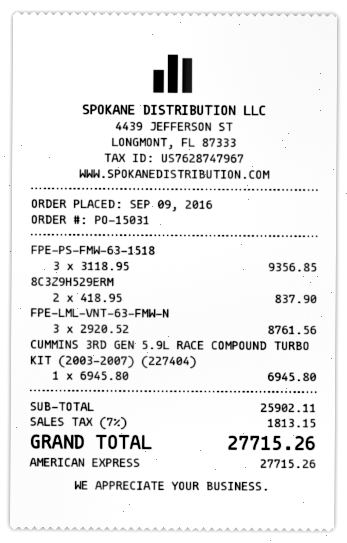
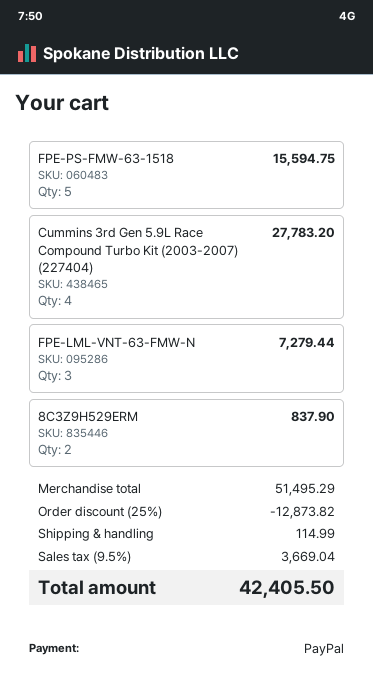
payment method: American Express -> PayPal
FPE-PS-FMW-63-1518: 3 for 9356.85 -> 5 for 15594.75
FPE-LML-VNT-63-FMW-N: 3 for 8761.56 -> 3 for 7279.44
CUMMINS 3RD GEN 5.9L RACE COMPOUND TURBO KIT (2003-2007) (227404): 1 for 6945.80 -> 4 for 27783.20
subtotal: 25902.11 -> 51495.29
discount: none -> 25% = 12873.82
shipping: none -> 114.99
tax: 7% = 1813.15 -> 9.5% = 3669.04
total: 27715.26 -> 42405.50

